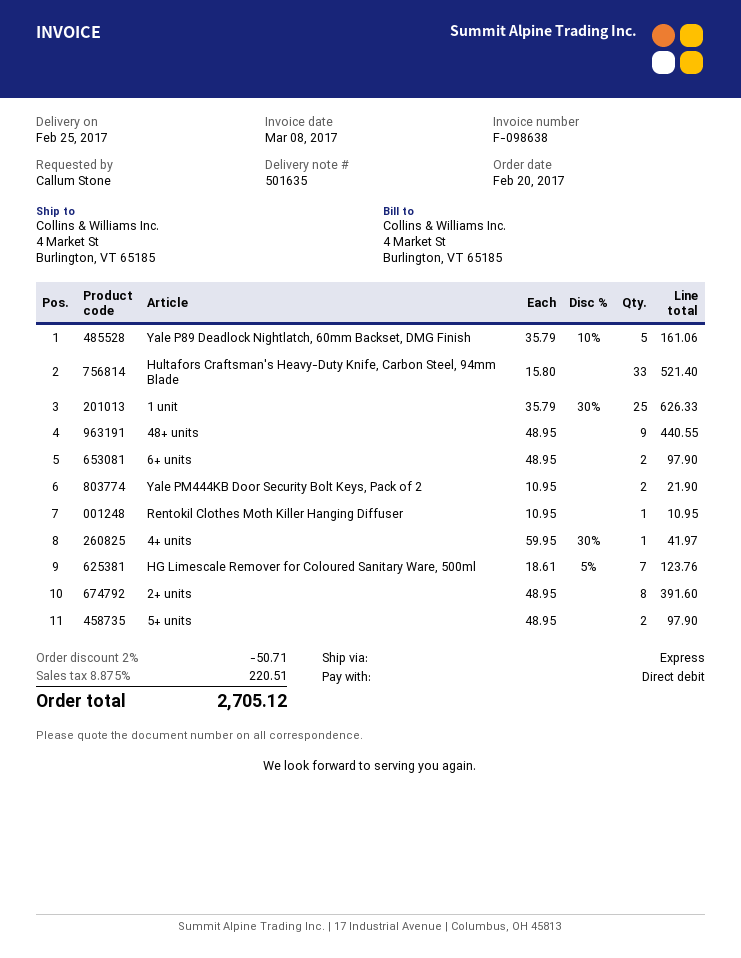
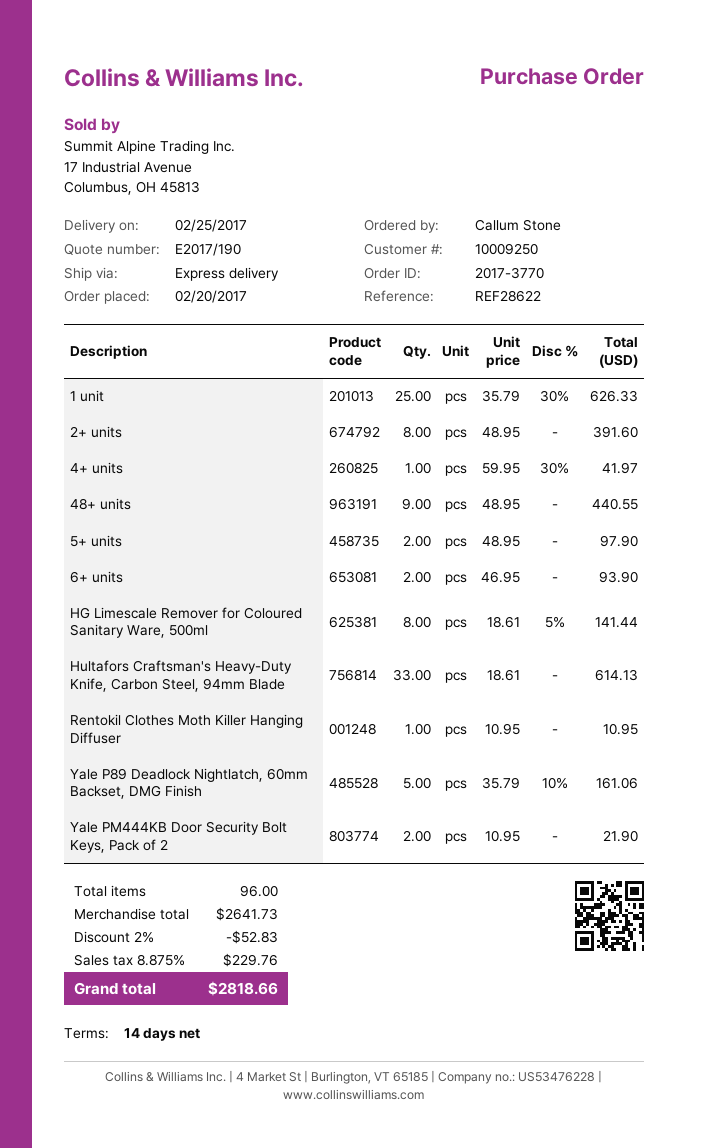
Hultafors Craftsman's Heavy-Duty Knife, Carbon Steel, 94mm Blade: 33 x 15.80 = 521.40 -> 33 x 18.61 = 614.13
6+ units: 2 x 48.95 = 97.90 -> 2 x 46.95 = 93.90
HG Limescale Remover for Coloured Sanitary Ware, 500ml: 7 x 18.61 - 5% = 123.76 -> 8 x 18.61 - 5% = 141.44
discount: 2% = 50.71 -> 2% = 52.83
tax: 8.875% = 220.51 -> 8.875% = 229.76
total: 2705.12 -> 2818.66

